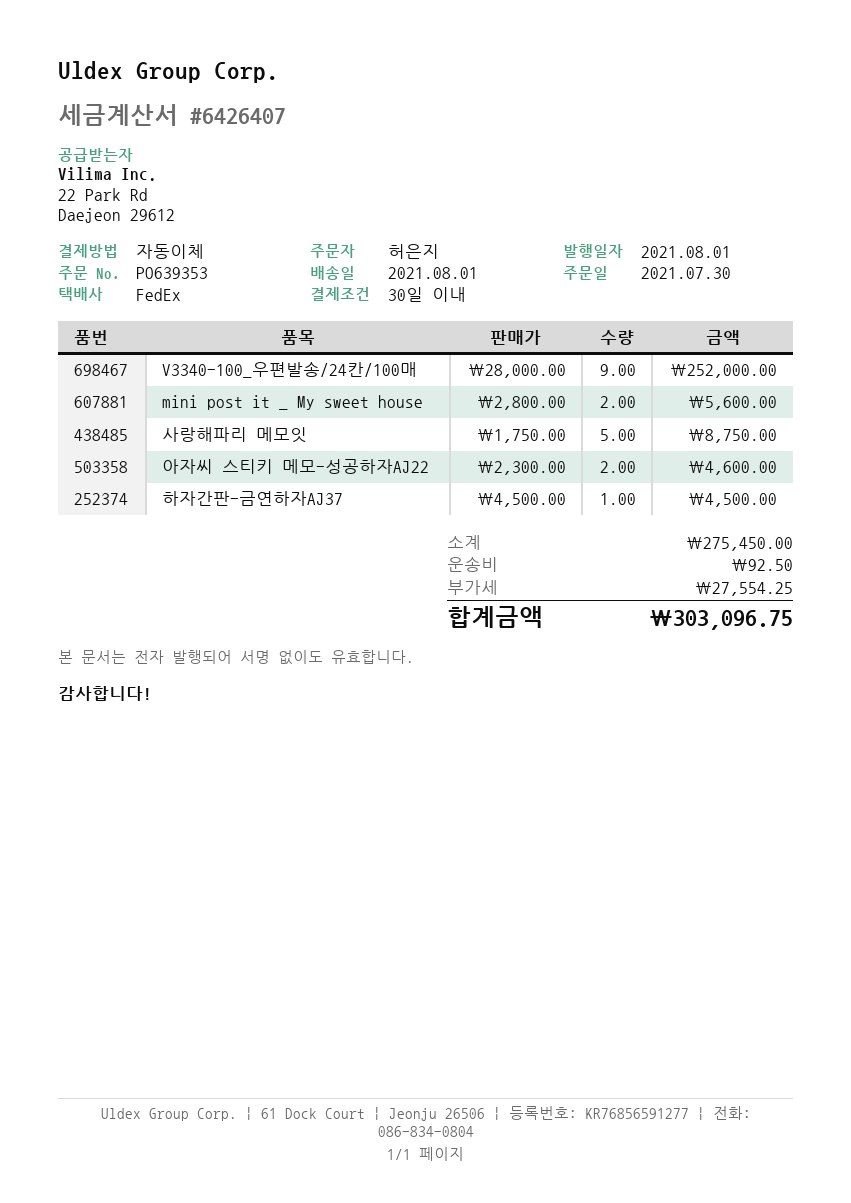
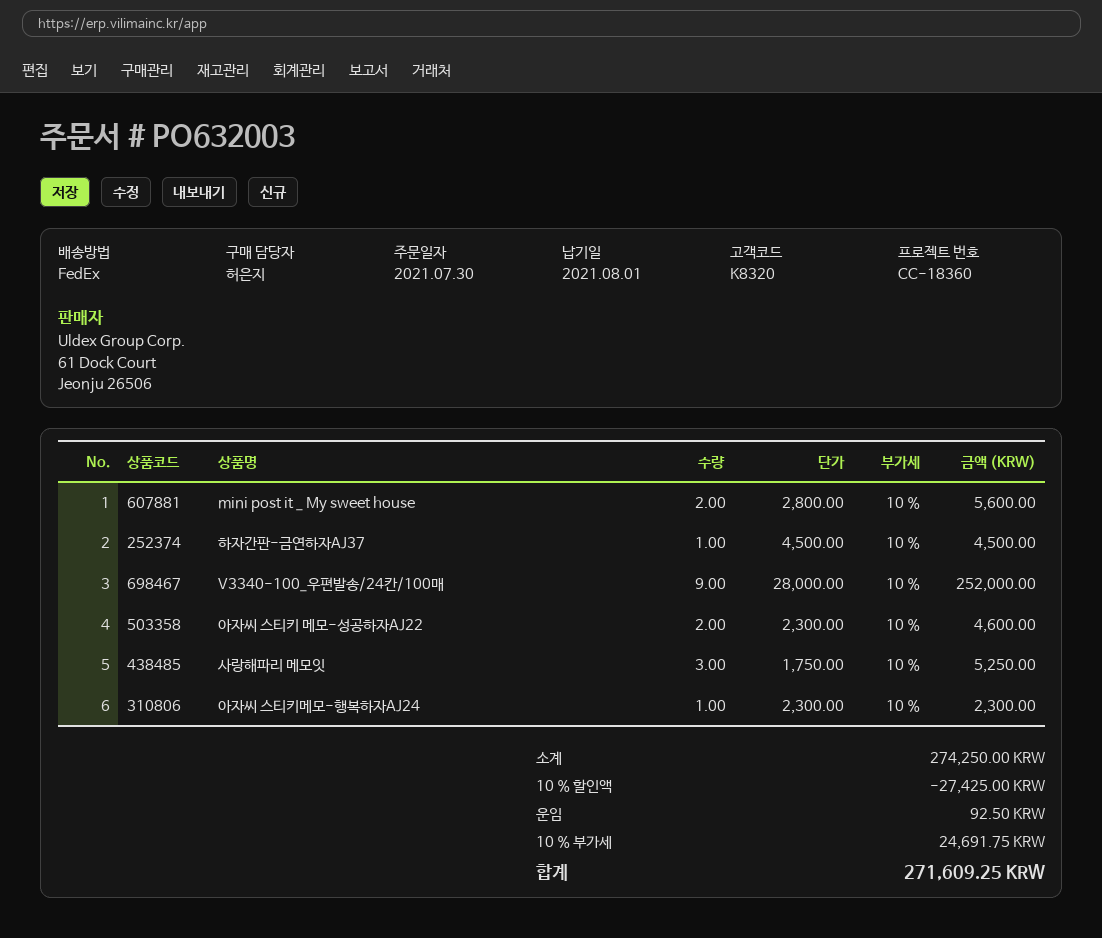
order number: PO639353 -> PO632003
사랑해파리 메모잇: 5 x 1750.00 = 8750.00 -> 3 x 1750.00 = 5250.00
아자씨 스티키메모-행복하자AJ24: none -> 1 x 2300.00 = 2300.00
subtotal: 275450.00 -> 274250.00
discount: none -> 10% = 27425.00
tax: 27554.25 -> 24691.75
total: 303096.75 -> 271609.25

